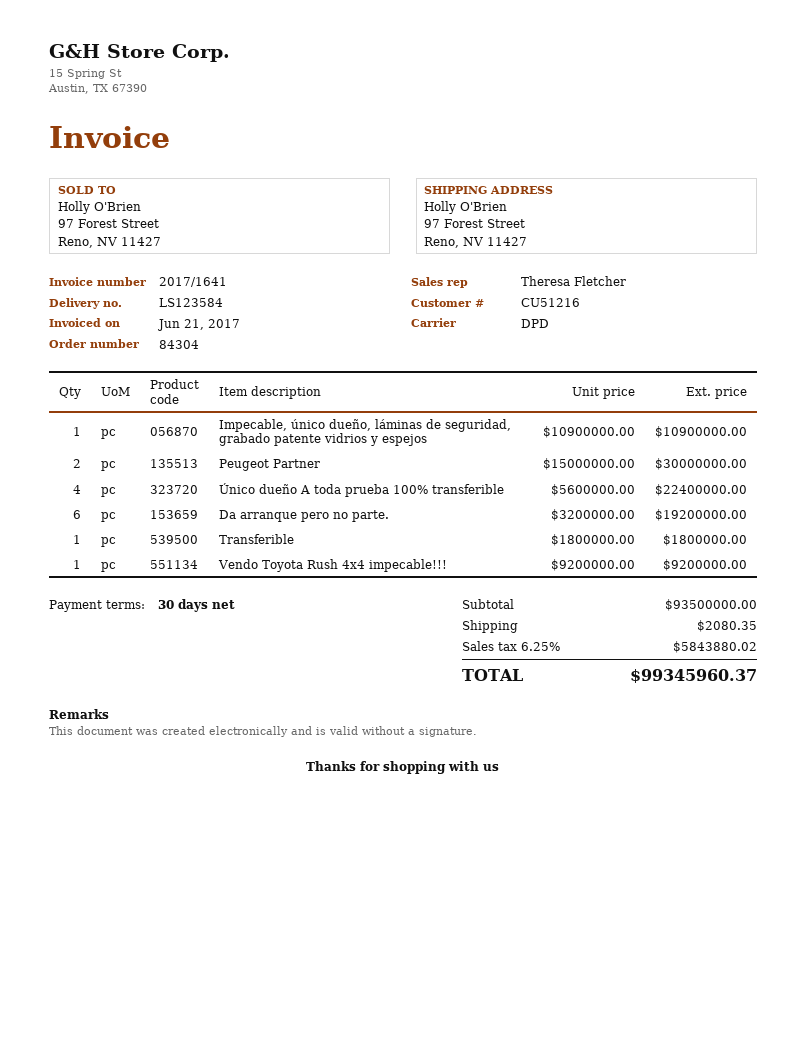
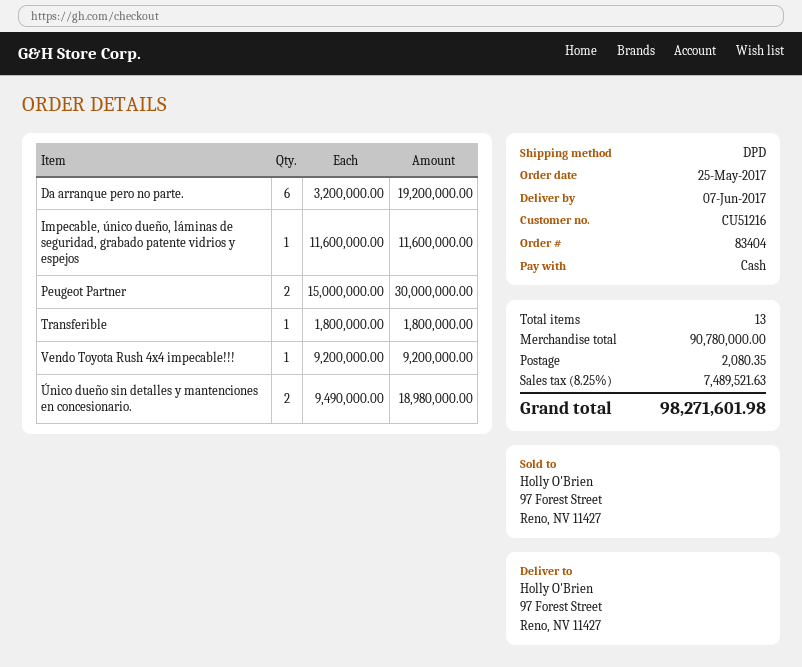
order number: 84304 -> 83404
Impecable, único dueño, láminas de seguridad, grabado patente vidrios y espejos: 1 x 10900000.00 = 10900000.00 -> 1 x 11600000.00 = 11600000.00
Único dueño A toda prueba 100% transferible: 4 x 5600000.00 = 22400000.00 -> none
Único dueño sin detalles y mantenciones en concesionario.: none -> 2 x 9490000.00 = 18980000.00
subtotal: 93500000.00 -> 90780000.00
tax: 6.25% = 5843880.02 -> 8.25% = 7489521.63
total: 99345960.37 -> 98271601.98

